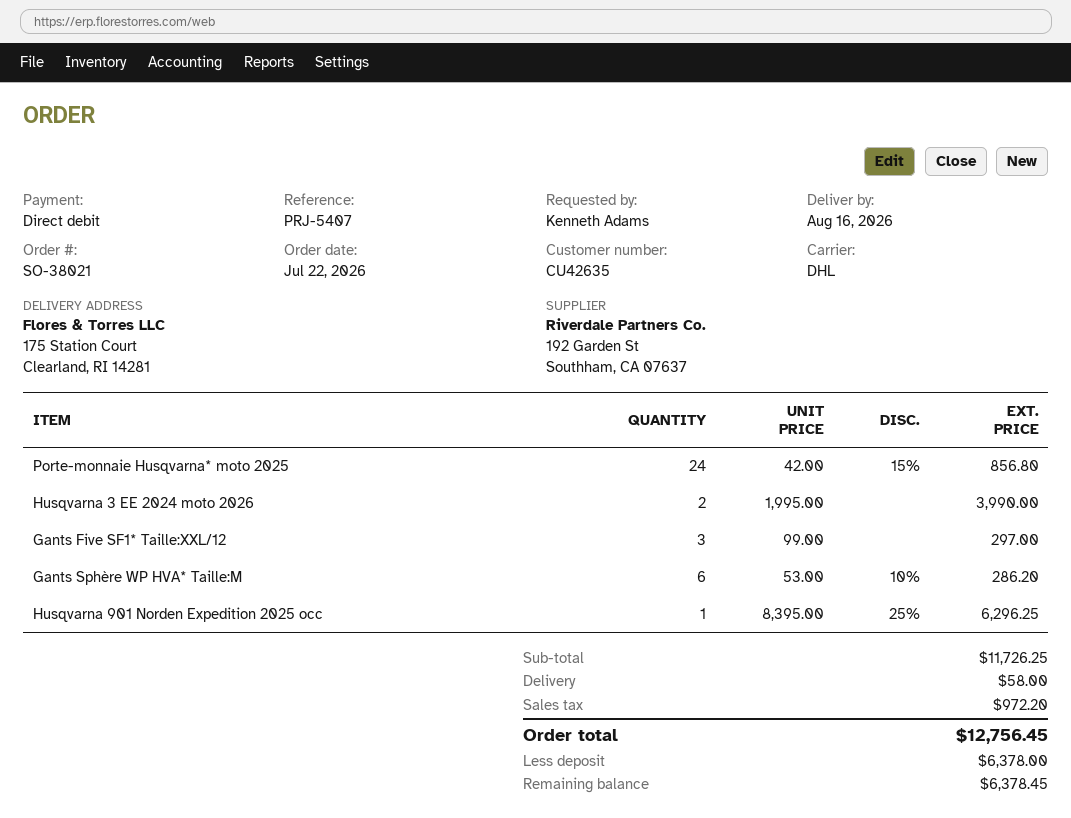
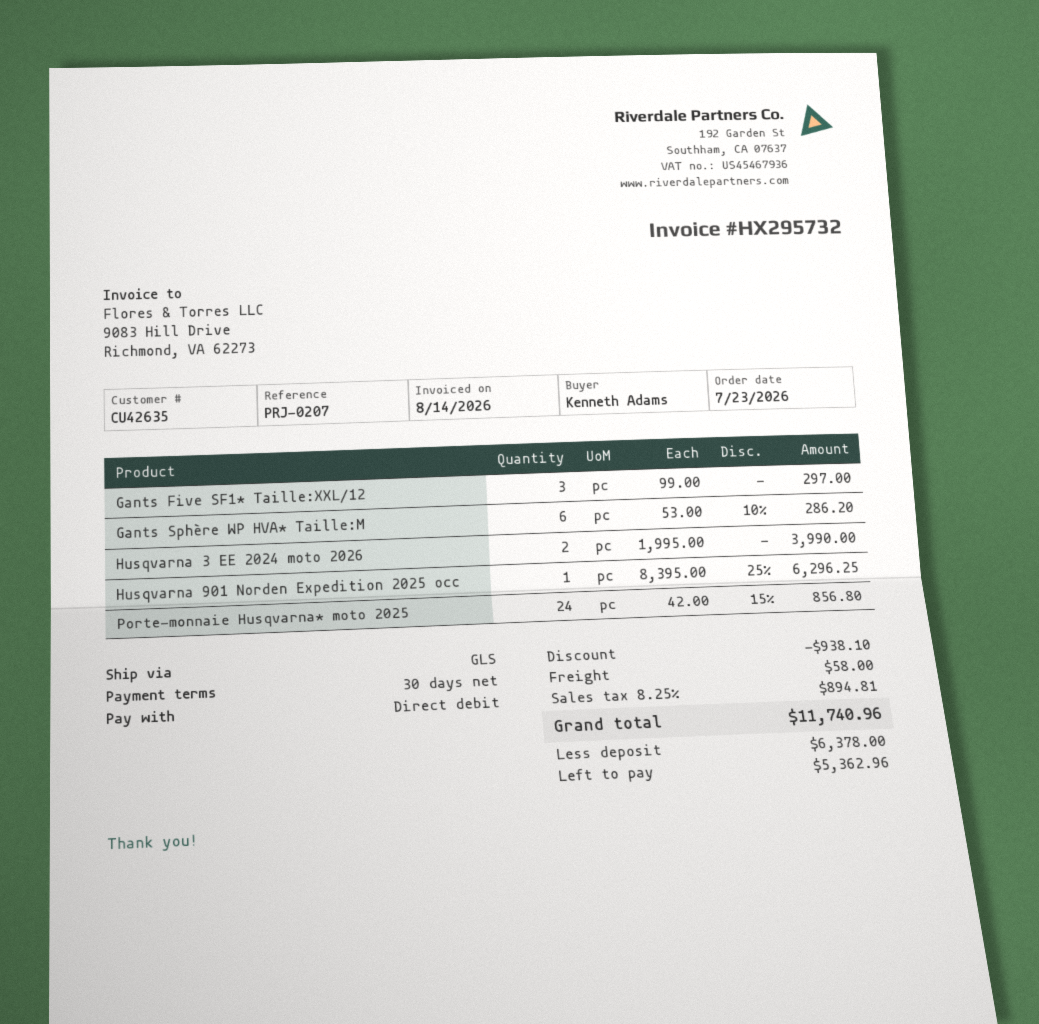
order date: 2026-07-22 -> 2026-07-23
reference: PRJ-5407 -> PRJ-0207
shipping method: DHL -> GLS
discount: none -> 938.10
tax: 972.20 -> 894.81
total: 12756.45 -> 11740.96
balance: 6378.45 -> 5362.96

